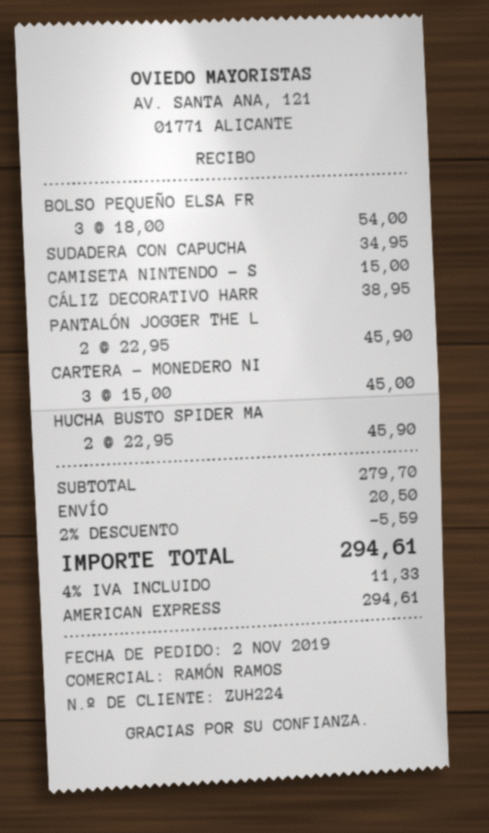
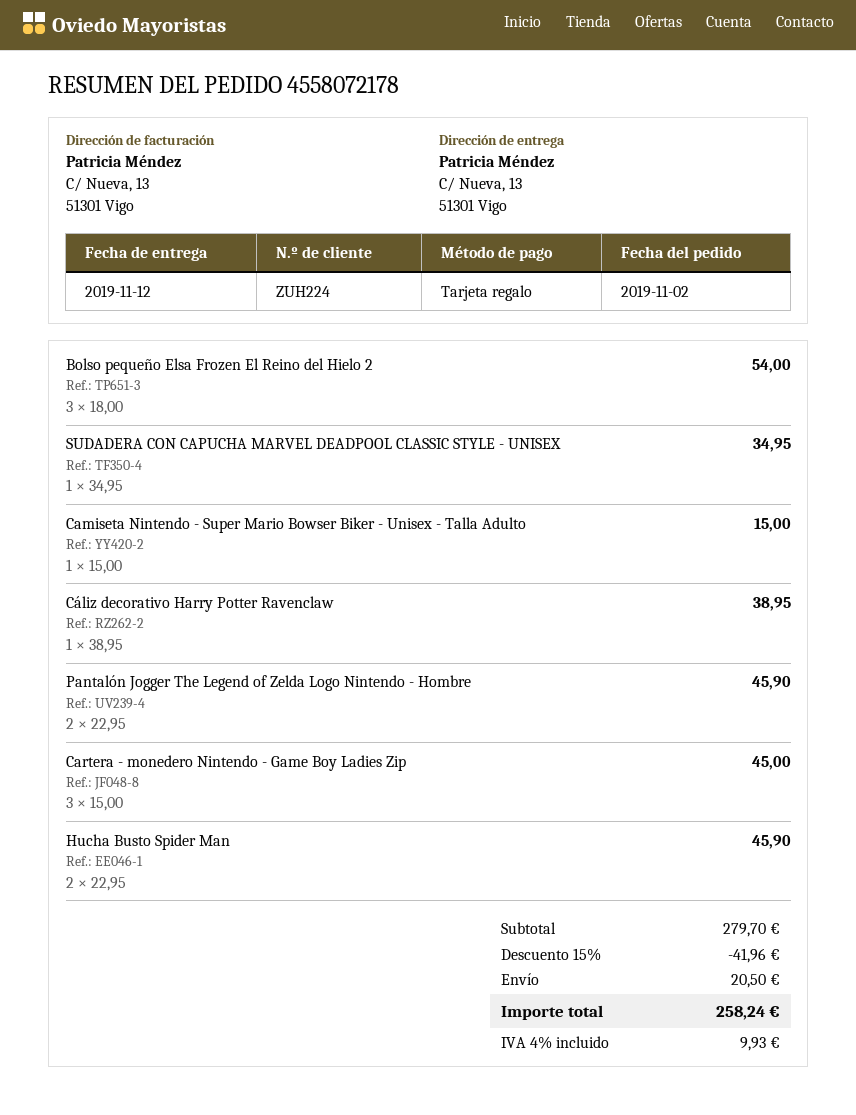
payment method: American Express -> gift card
discount: 2% = 5.59 -> 15% = 41.96
tax: 4% = 11.33 -> 4% = 9.93
total: 294.61 -> 258.24

